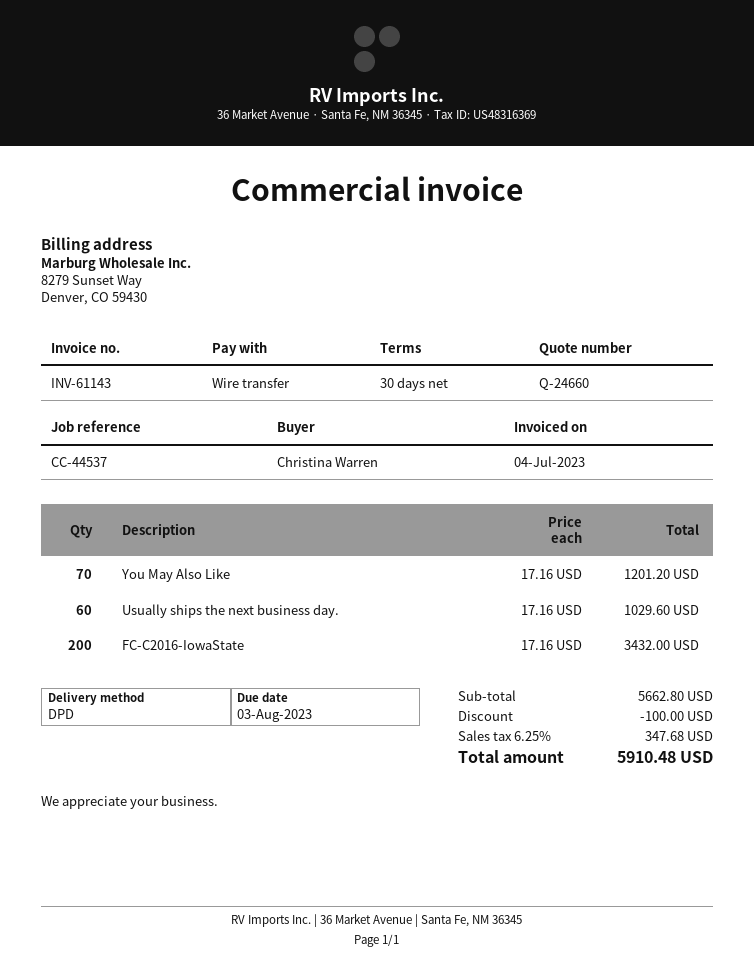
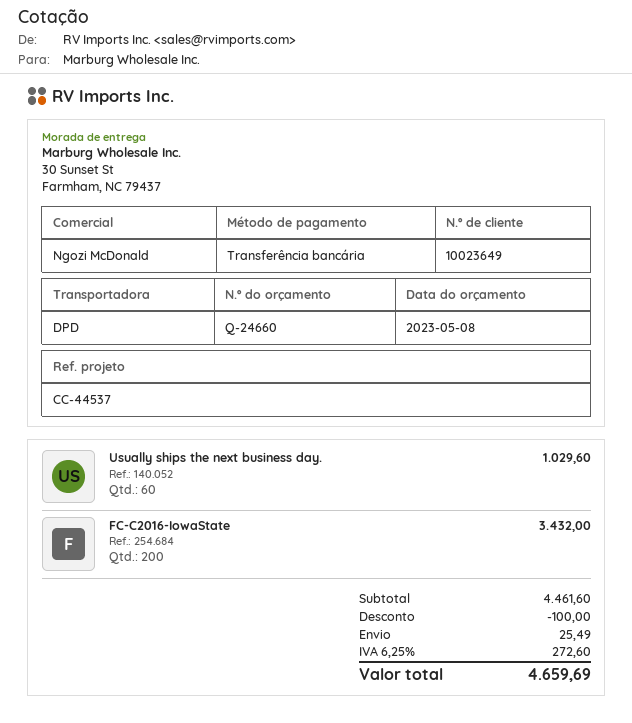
You May Also Like: 70 for 1201.20 -> none
subtotal: 5662.80 -> 4461.60
shipping: none -> 25.49
tax: 6.25% = 347.68 -> 6.25% = 272.60
total: 5910.48 -> 4659.69

